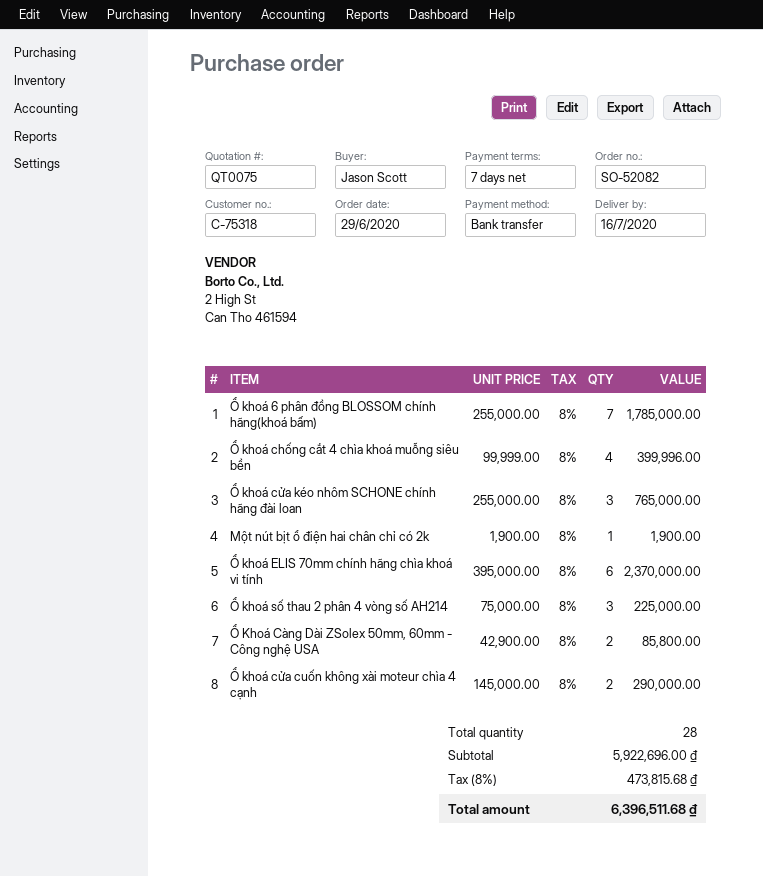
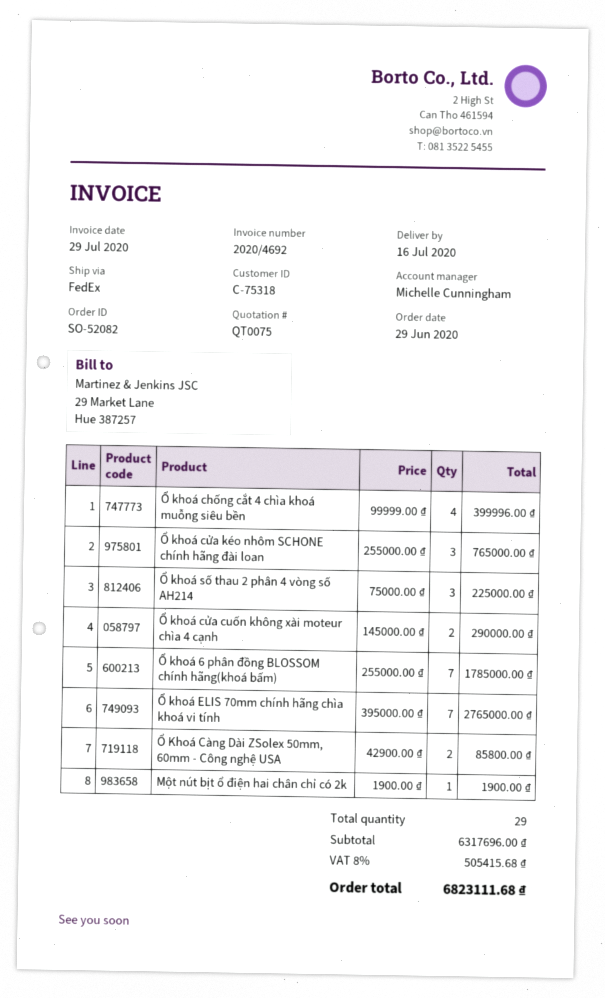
Ổ khoá ELIS 70mm chính hãng chìa khoá vi tính: 6 x 395000.00 = 2370000.00 -> 7 x 395000.00 = 2765000.00
total quantity: 28 -> 29
subtotal: 5922696.00 -> 6317696.00
tax: 8% = 473815.68 -> 8% = 505415.68
total: 6396511.68 -> 6823111.68

